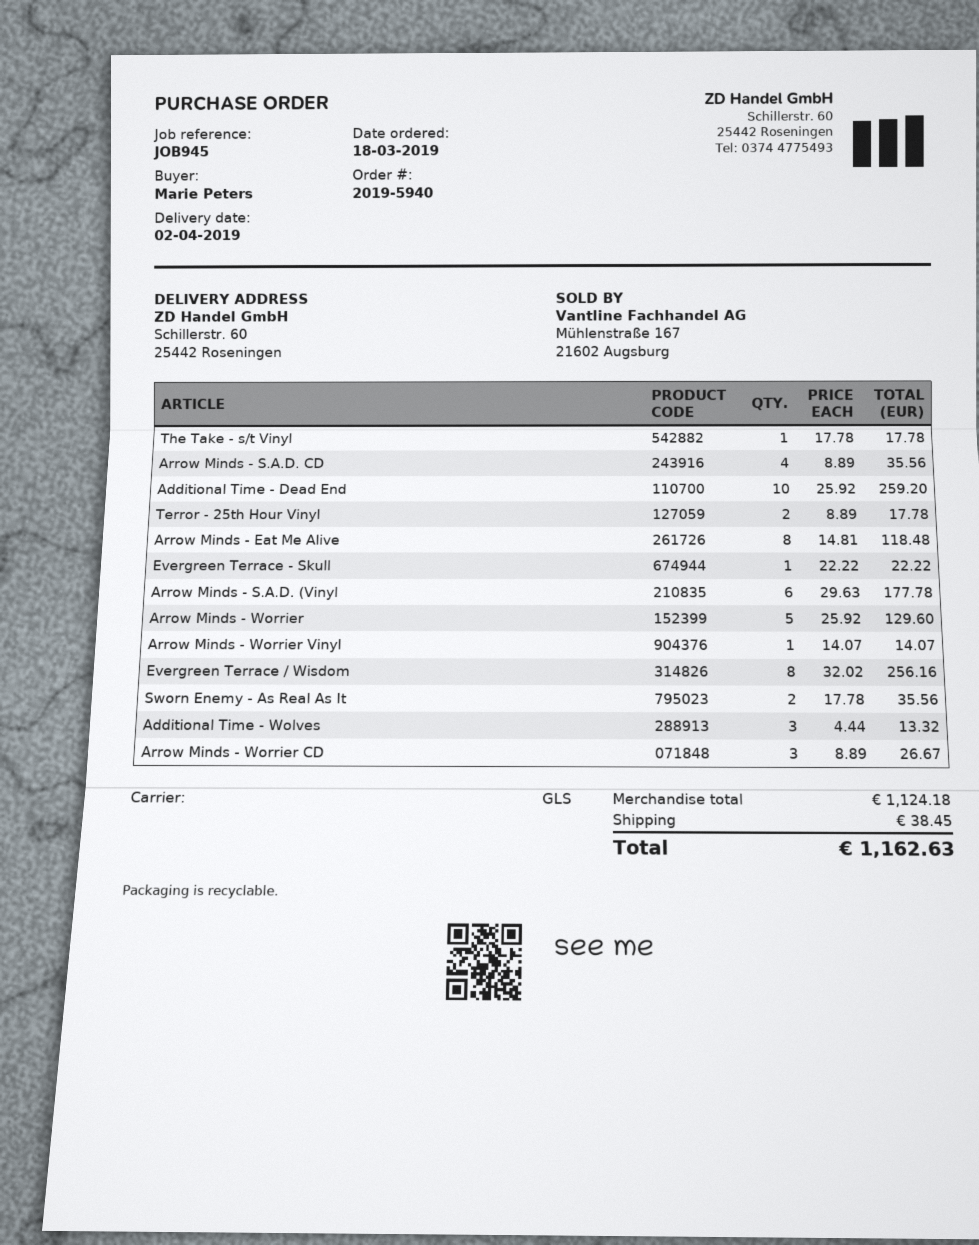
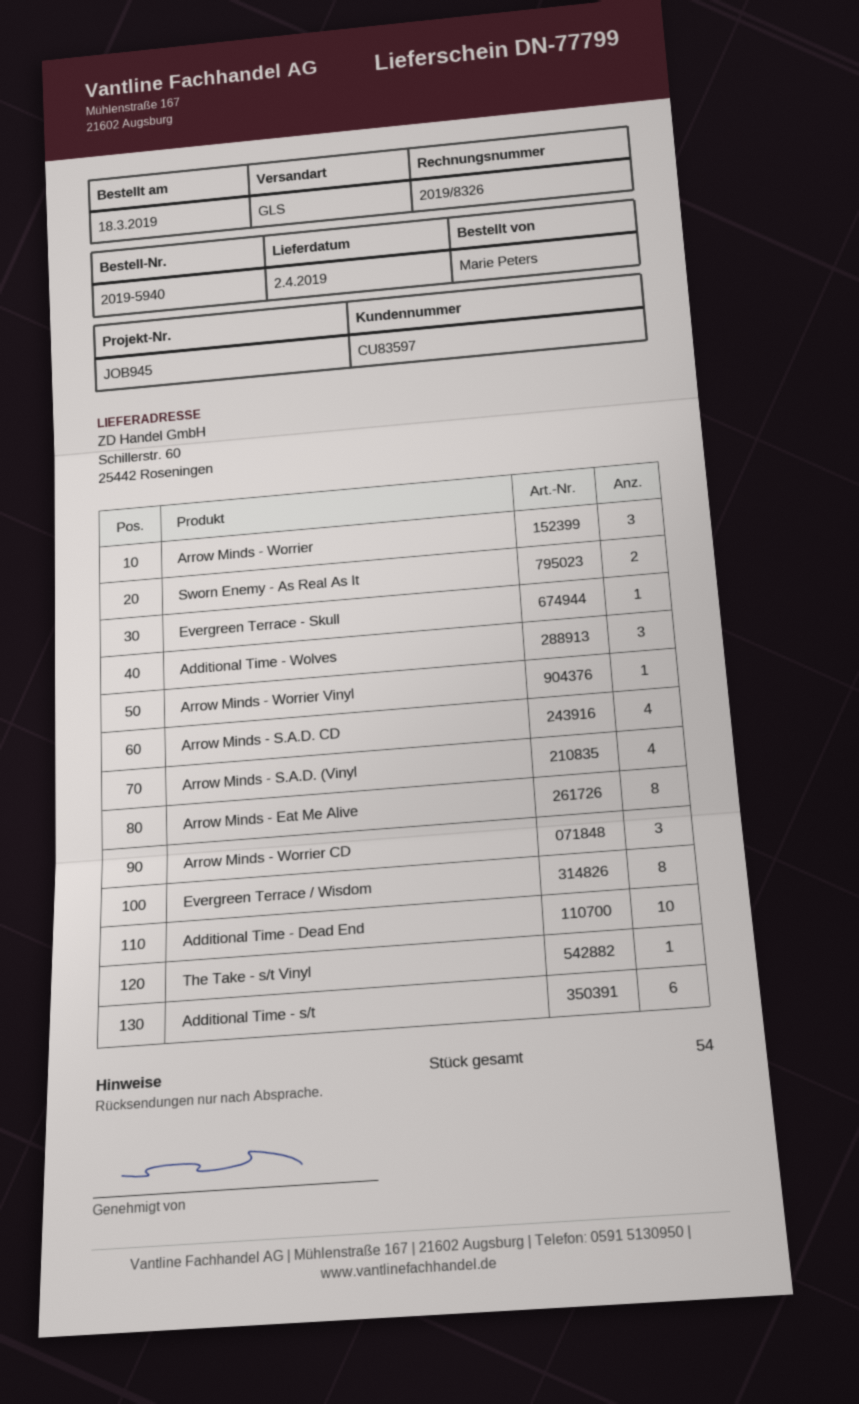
Terror - 25th Hour Vinyl: 2 -> none
Arrow Minds - S.A.D. (Vinyl: 6 -> 4
Arrow Minds - Worrier: 5 -> 3
Additional Time - s/t: none -> 6

